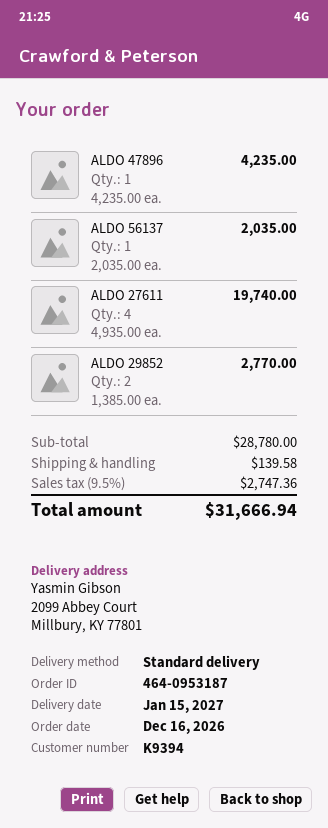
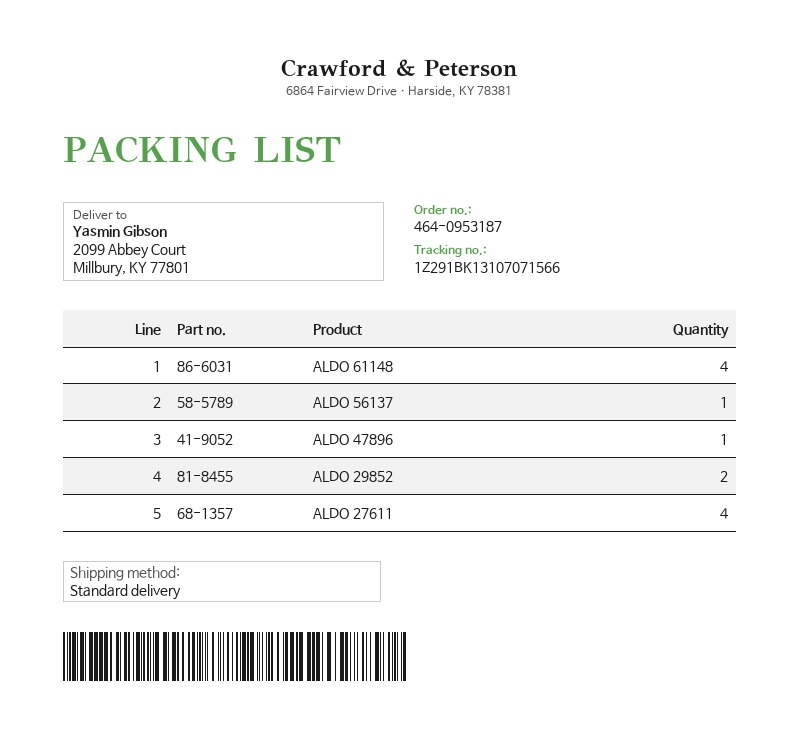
ALDO 61148: none -> 4

